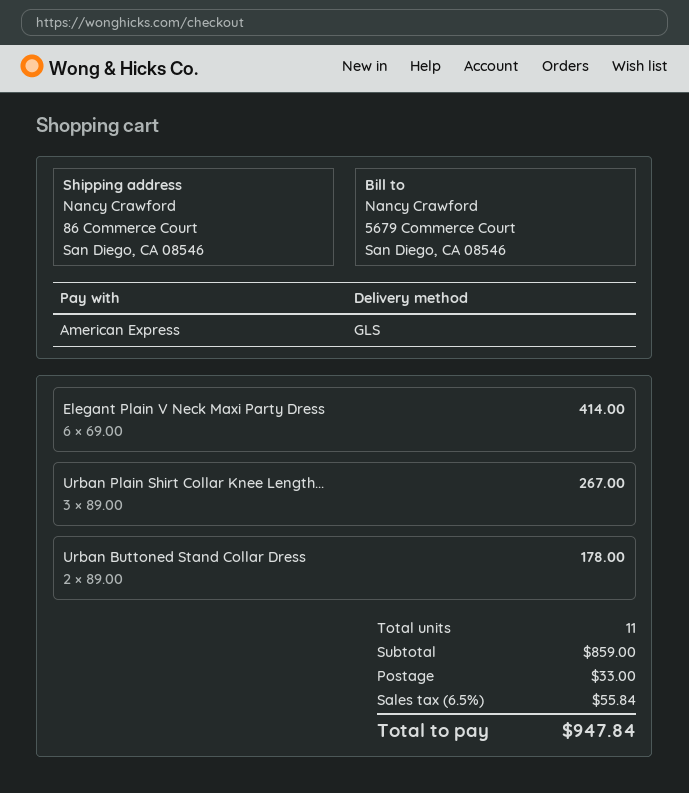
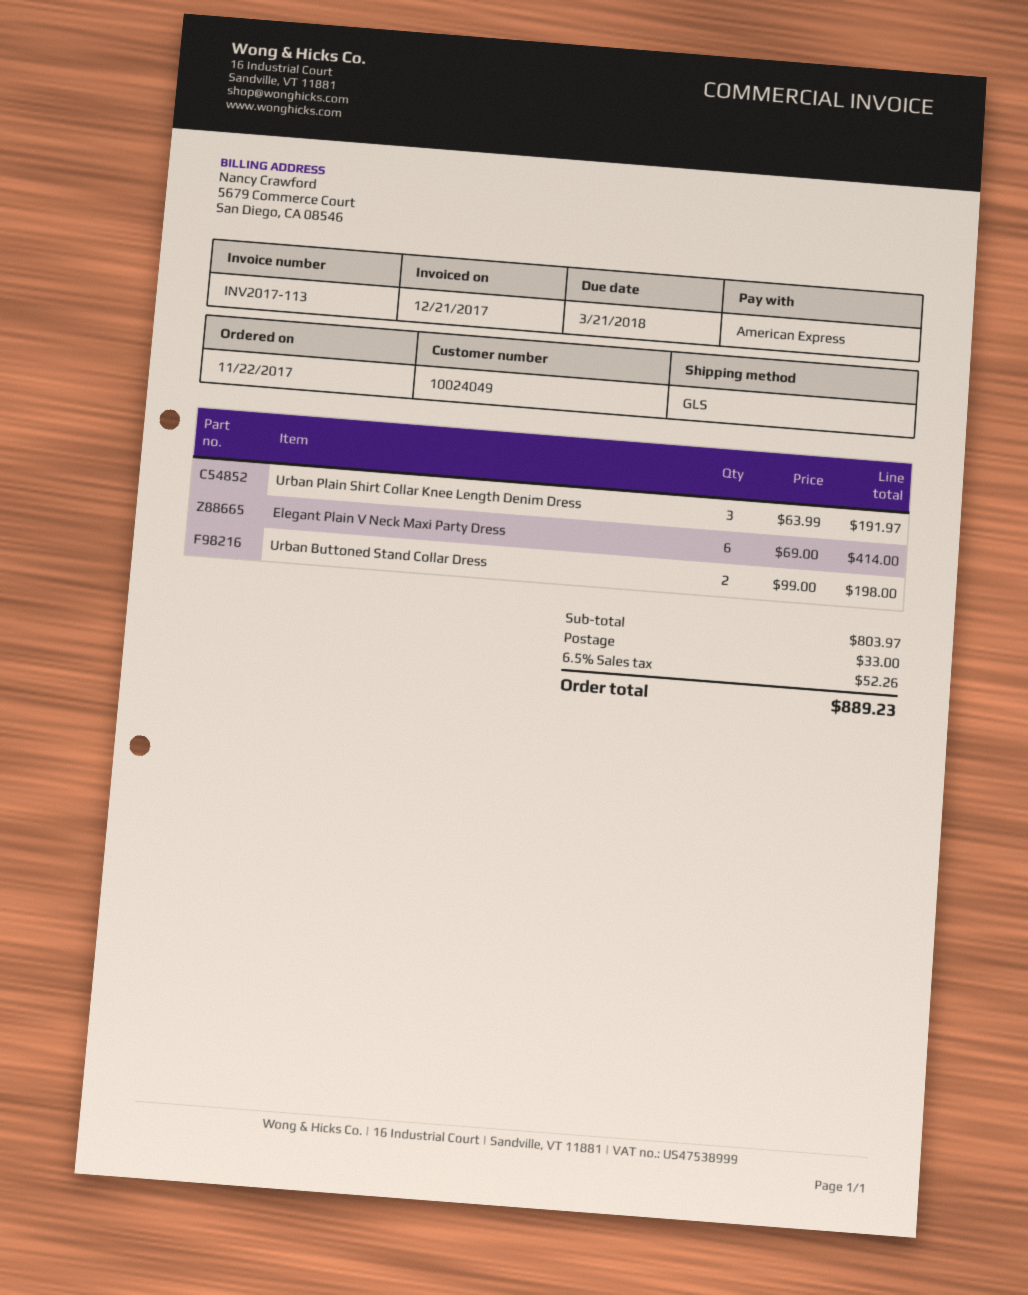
Urban Plain Shirt Collar Knee Length...: 3 x 89.00 = 267.00 -> 3 x 63.99 = 191.97
Urban Buttoned Stand Collar Dress: 2 x 89.00 = 178.00 -> 2 x 99.00 = 198.00
subtotal: 859.00 -> 803.97
tax: 6.5% = 55.84 -> 6.5% = 52.26
total: 947.84 -> 889.23

